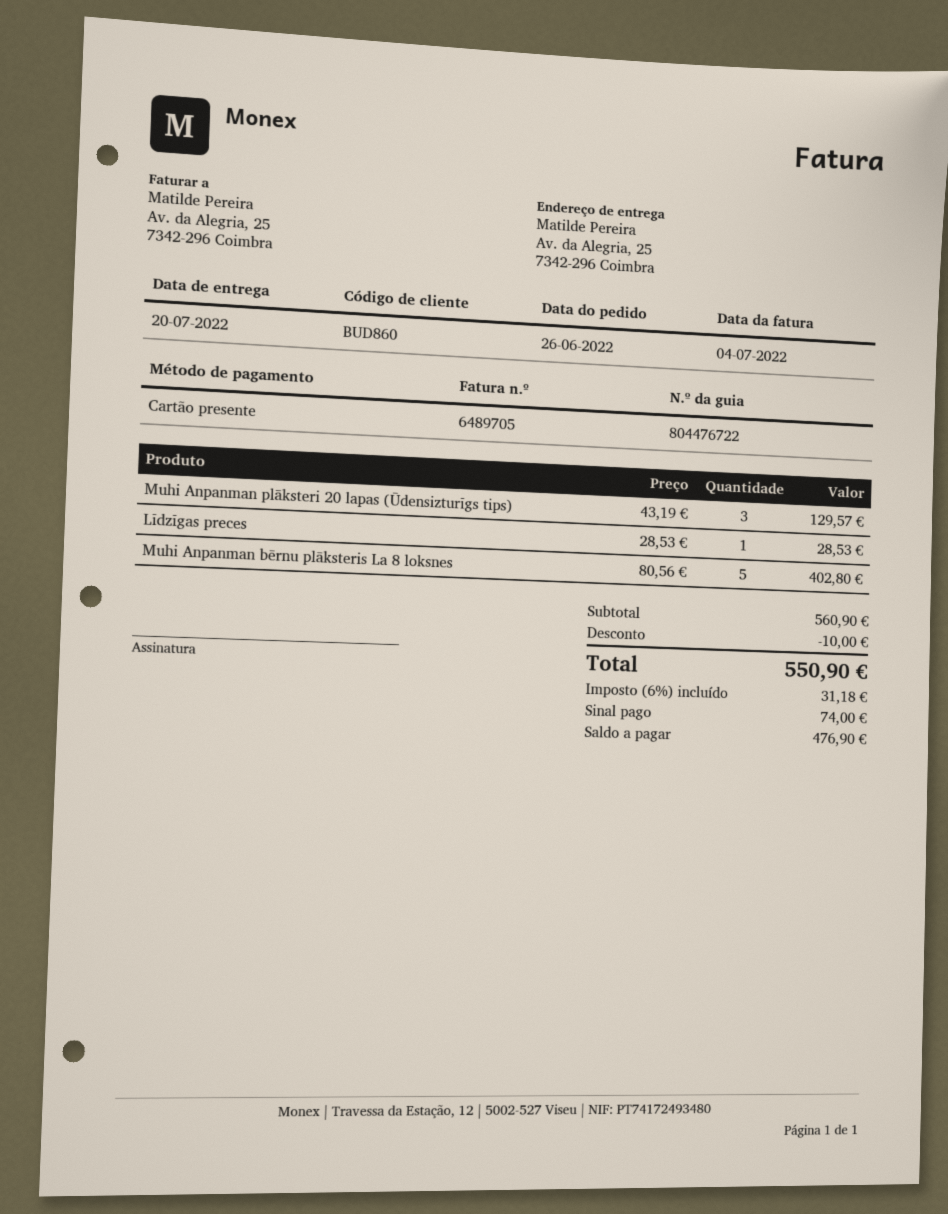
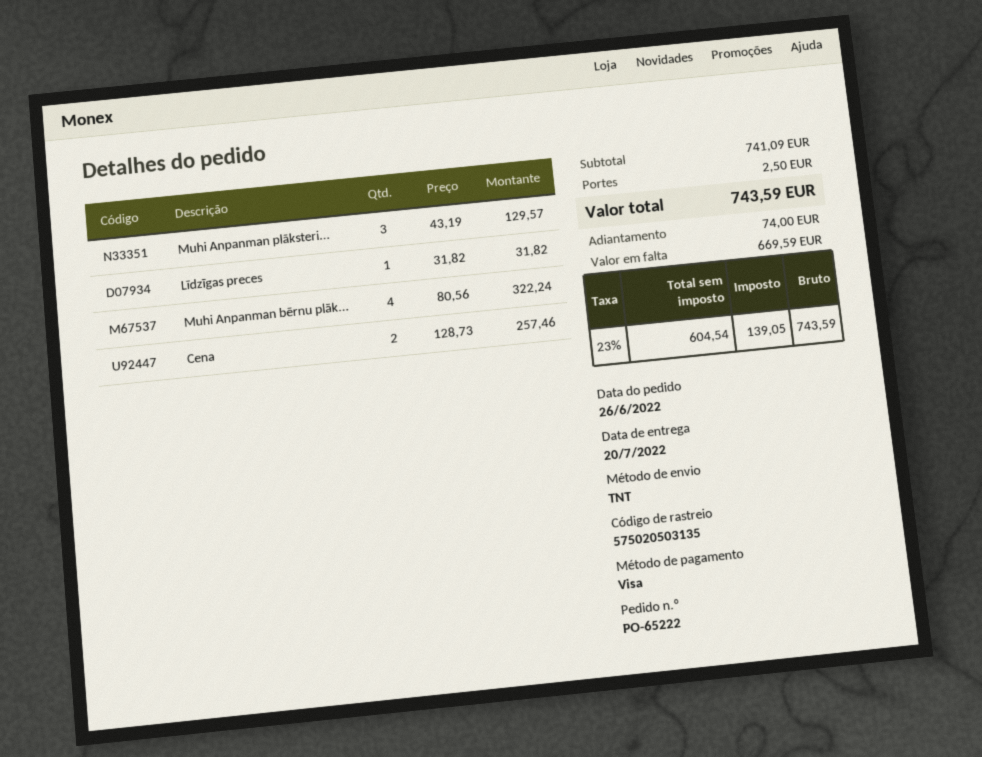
payment method: gift card -> Visa
Līdzīgas preces: 1 x 28.53 = 28.53 -> 1 x 31.82 = 31.82
Muhi Anpanman bērnu plāksteris La 8 loksnes: 5 x 80.56 = 402.80 -> 4 x 80.56 = 322.24
Cena: none -> 2 x 128.73 = 257.46
subtotal: 560.90 -> 741.09
discount: 10.00 -> none
shipping: none -> 2.50
tax: 6% = 31.18 -> 23% = 139.05
total: 550.90 -> 743.59
balance: 476.90 -> 669.59

